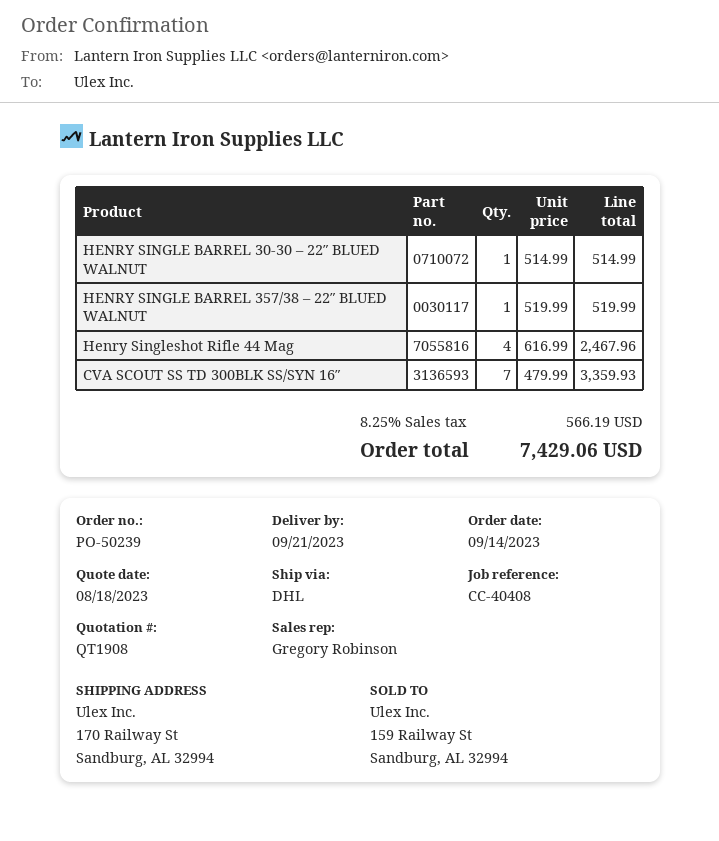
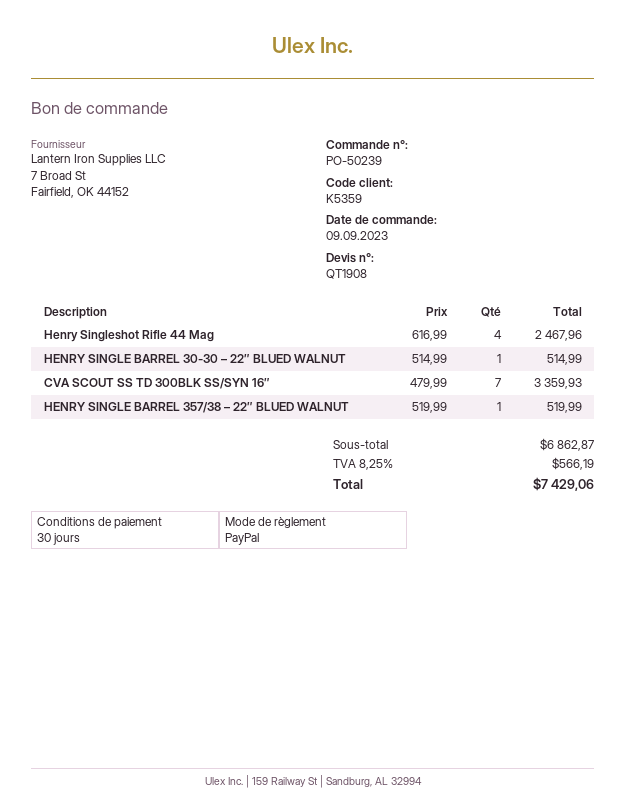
order date: 2023-09-14 -> 2023-09-09

